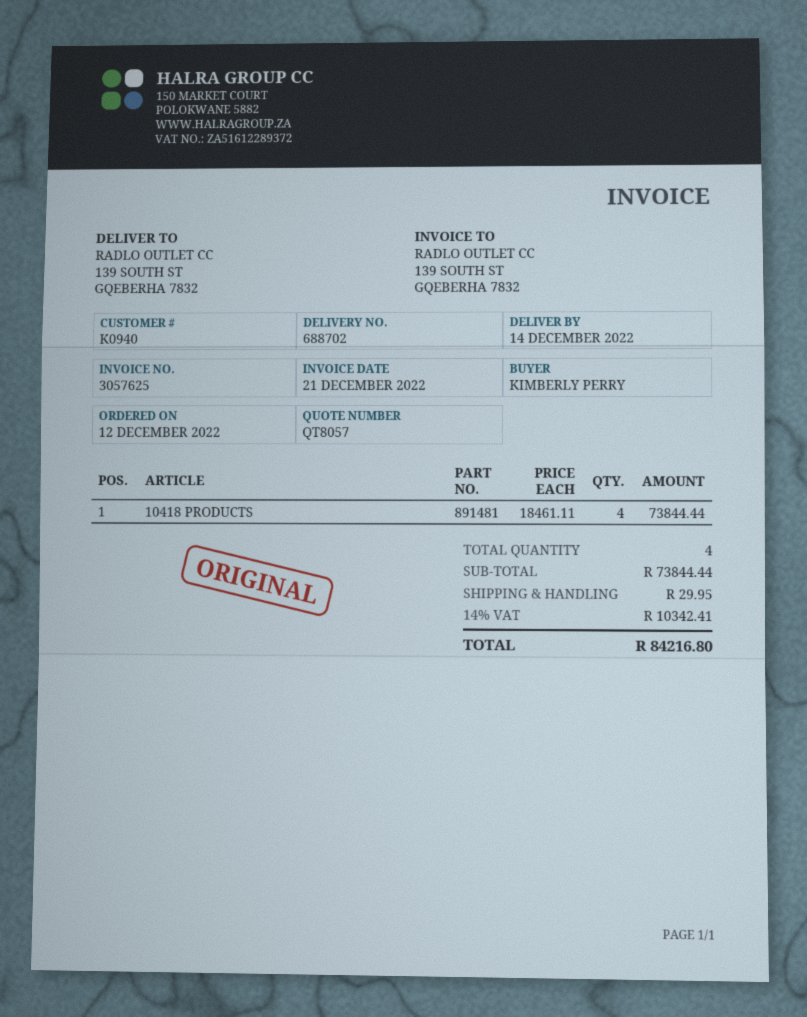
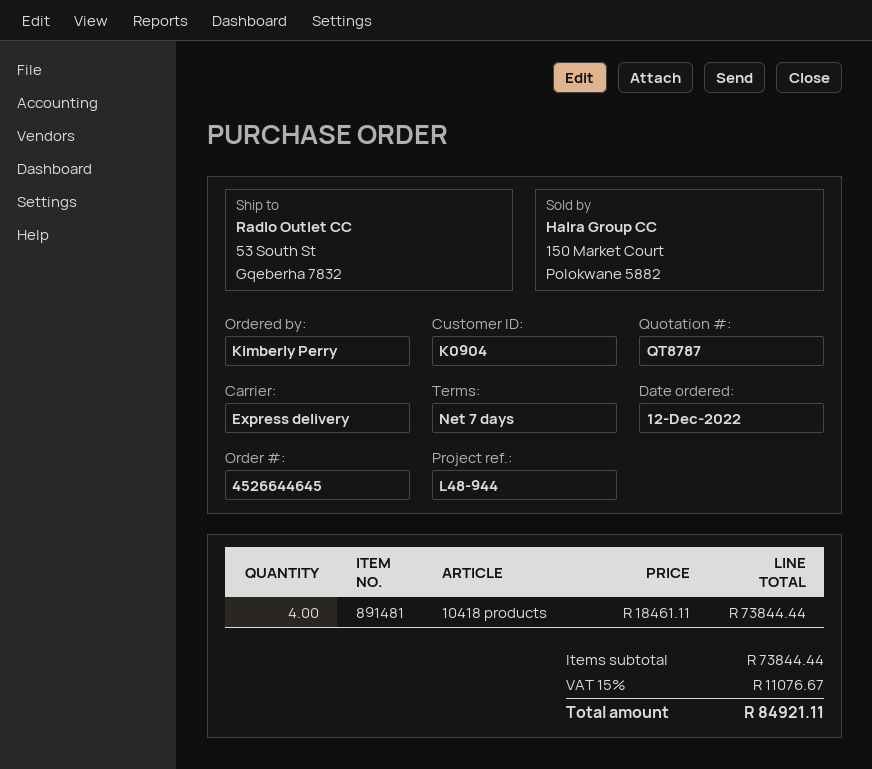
quote number: QT8057 -> QT8787
customer number: K0940 -> K0904
ship to: 139 SOUTH ST, GQEBERHA 7832 -> 53 South St, Gqeberha 7832
shipping: 29.95 -> none
tax: 14% = 10342.41 -> 15% = 11076.67
total: 84216.80 -> 84921.11

